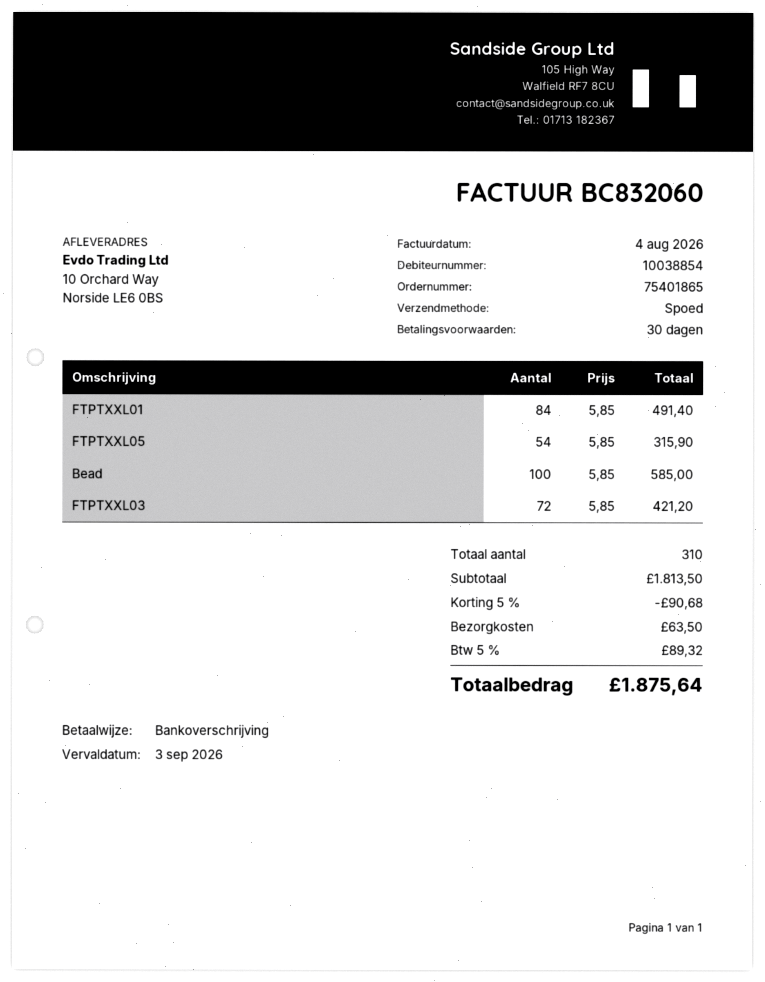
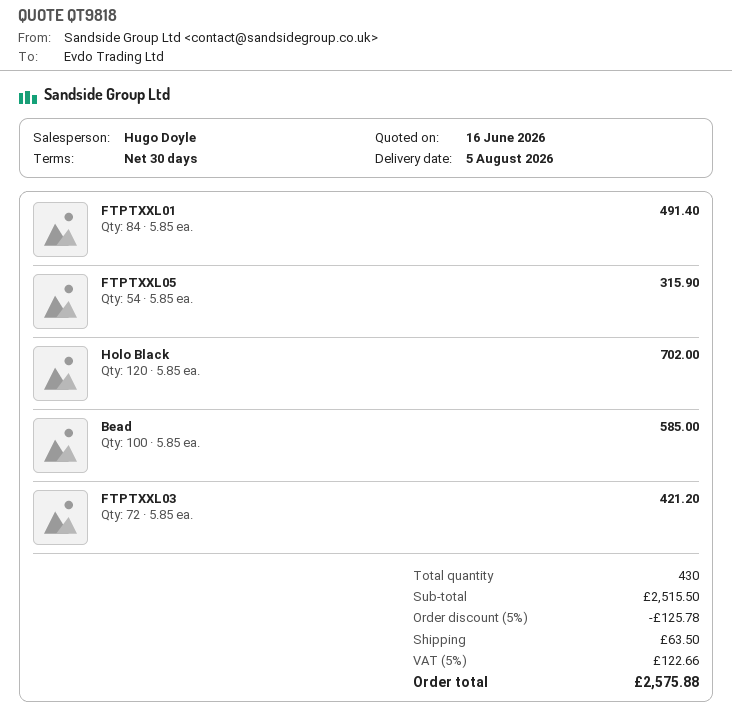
Holo Black: none -> 120 x 5.85 = 702.00
total quantity: 310 -> 430
subtotal: 1813.50 -> 2515.50
discount: 5% = 90.68 -> 5% = 125.78
tax: 5% = 89.32 -> 5% = 122.66
total: 1875.64 -> 2575.88

